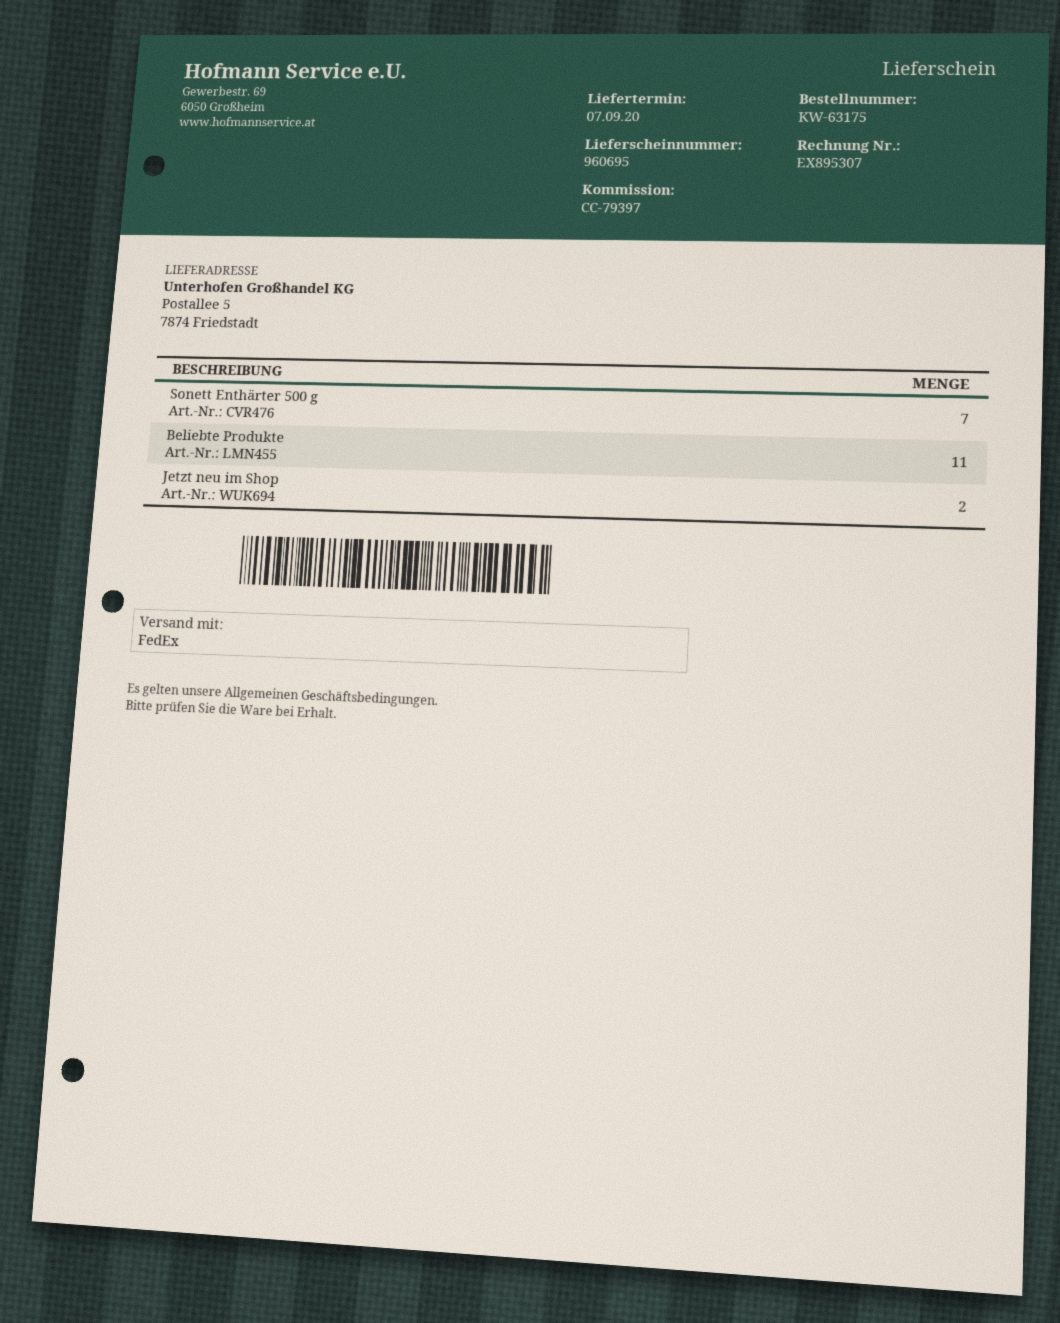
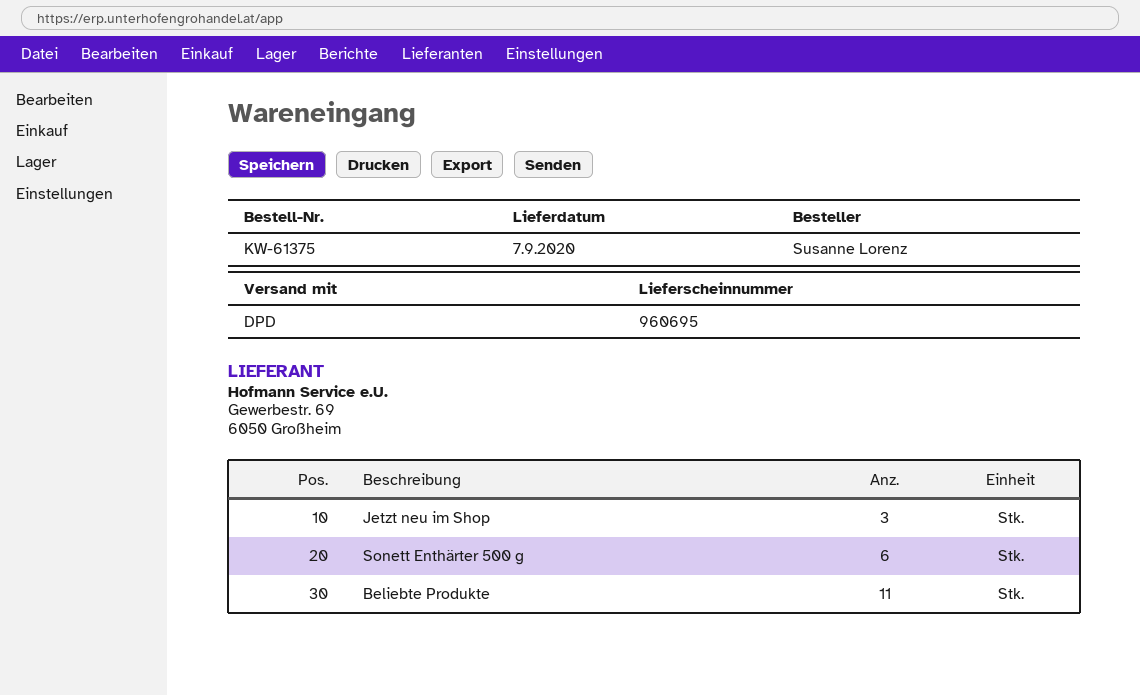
order number: KW-63175 -> KW-61375
shipping method: FedEx -> DPD
Sonett Enthärter 500 g: 7 -> 6
Jetzt neu im Shop: 2 -> 3

